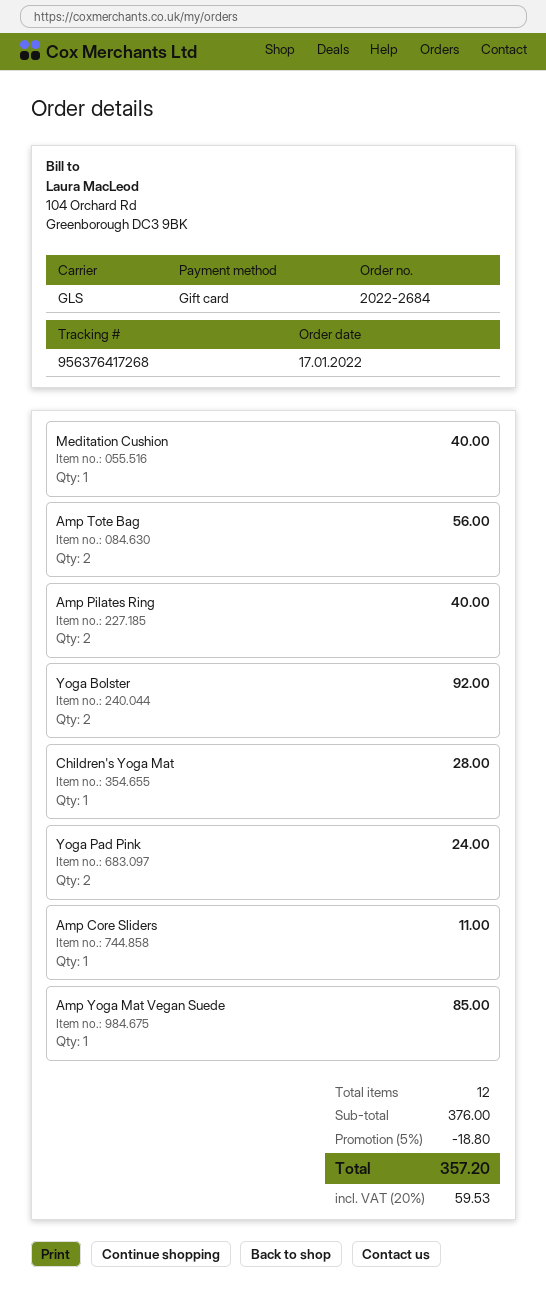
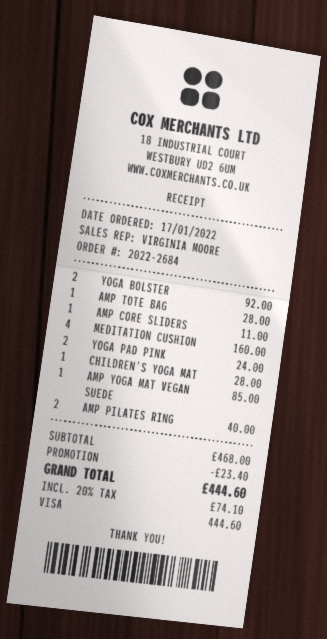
payment method: gift card -> Visa
Meditation Cushion: 1 for 40.00 -> 4 for 160.00
Amp Tote Bag: 2 for 56.00 -> 1 for 28.00
subtotal: 376.00 -> 468.00
discount: 18.80 -> 23.40
tax: 20% = 59.53 -> 20% = 74.10
total: 357.20 -> 444.60

